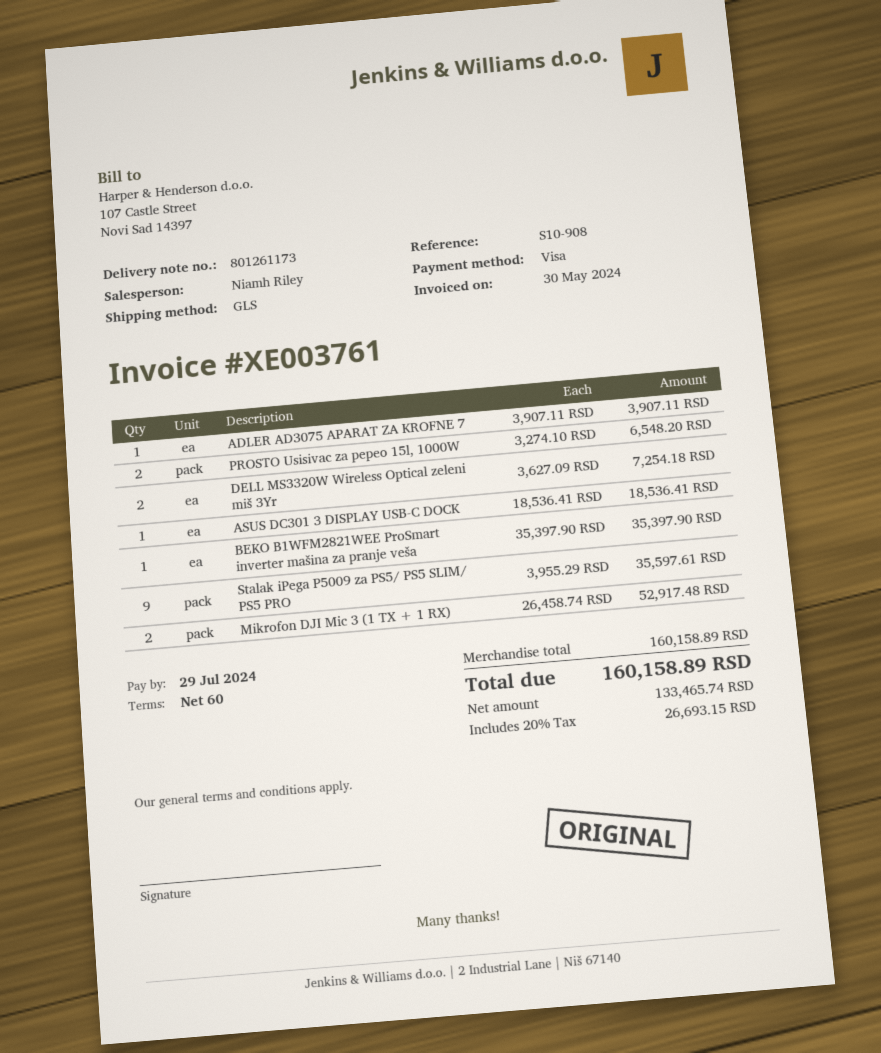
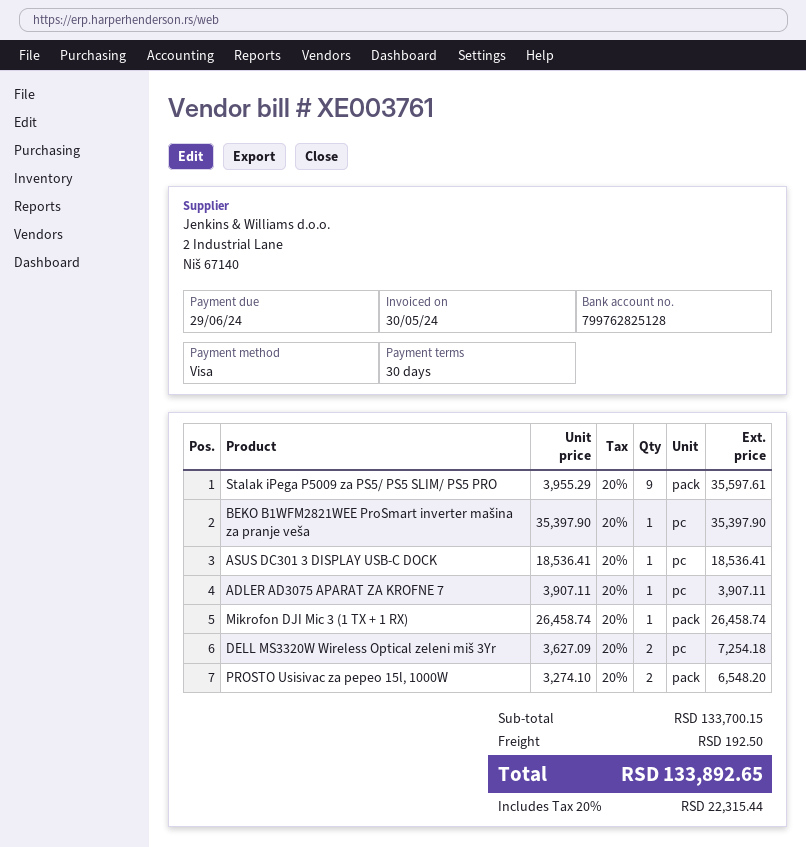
payment terms: 60 days -> 30 days
due date: 2024-07-29 -> 2024-06-29
Mikrofon DJI Mic 3 (1 TX + 1 RX): 2 x 26458.74 = 52917.48 -> 1 x 26458.74 = 26458.74
subtotal: 160158.89 -> 133700.15
shipping: none -> 192.50
tax: 20% = 26693.15 -> 20% = 22315.44
total: 160158.89 -> 133892.65

